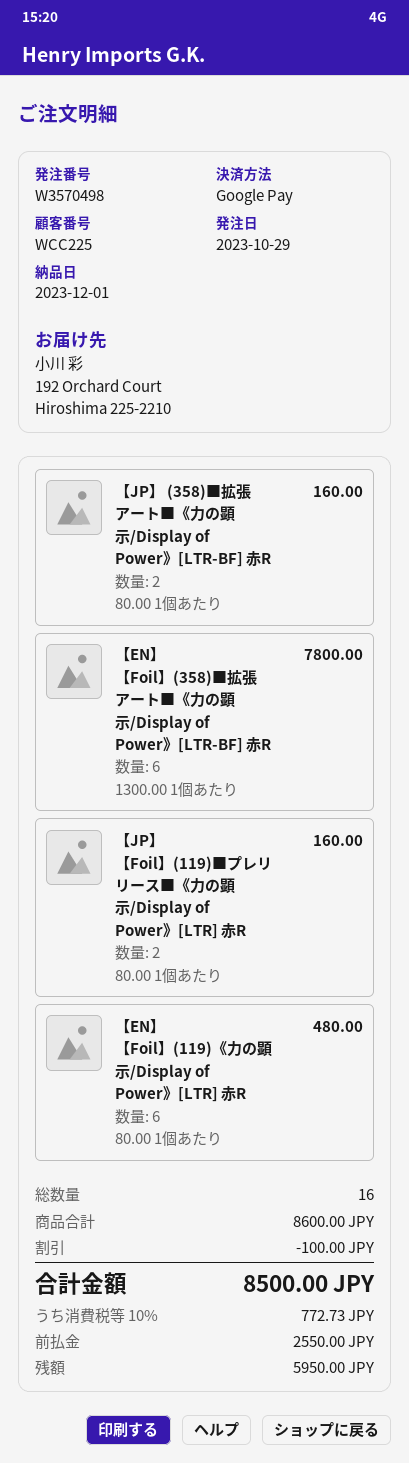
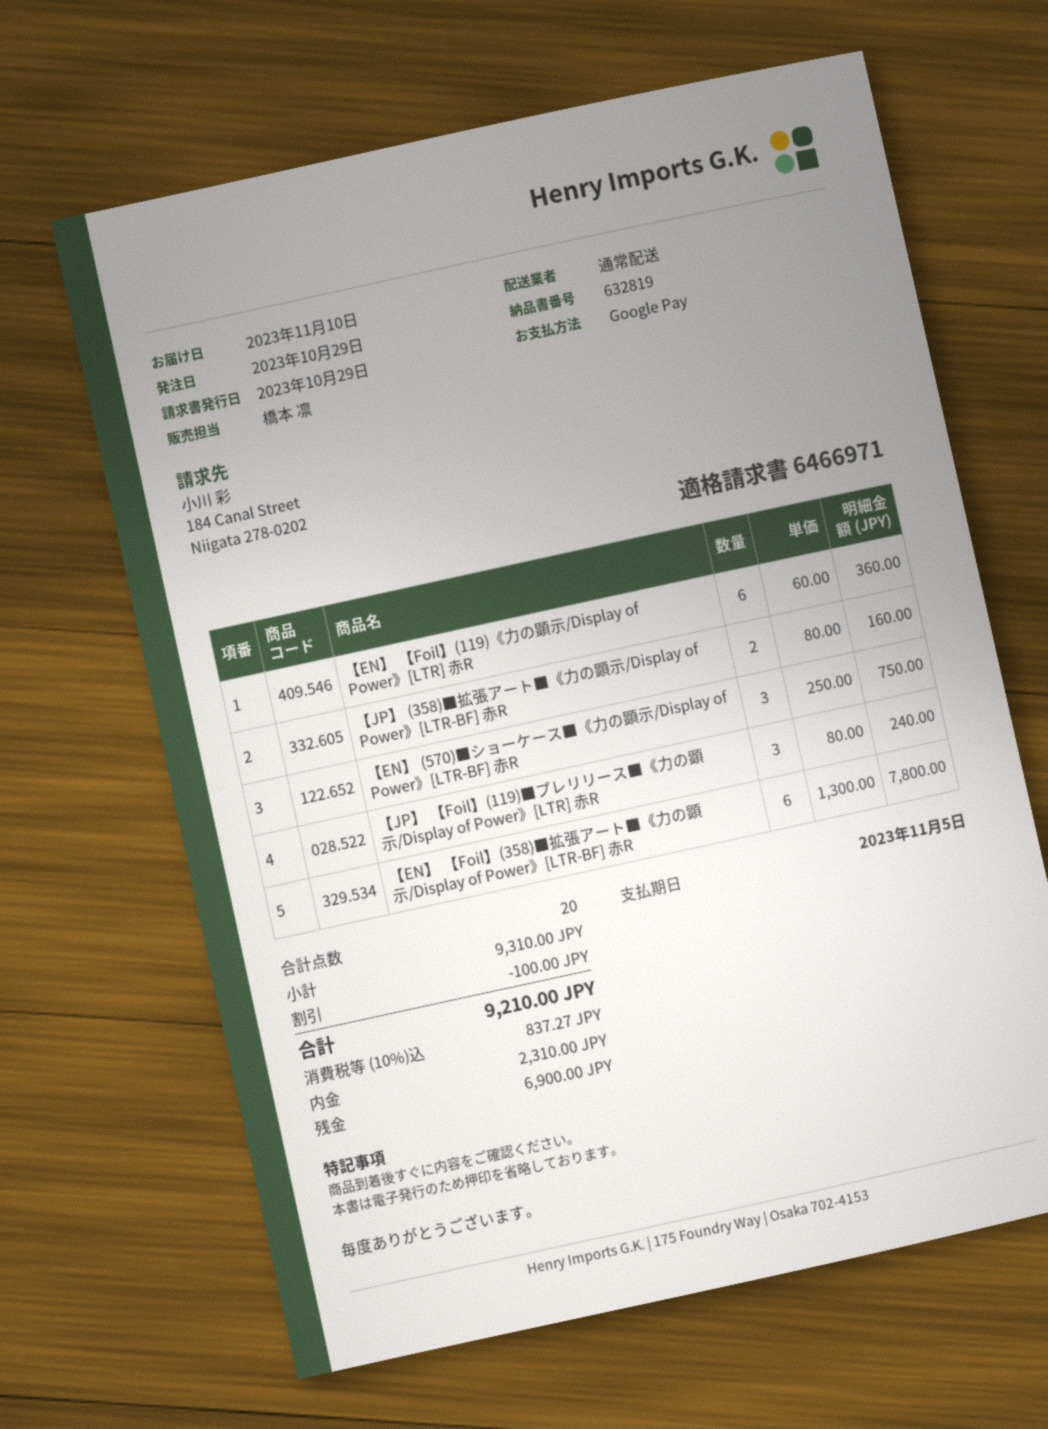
delivery date: 2023-12-01 -> 2023-11-10
【JP】 【Foil】(119)■プレリリース■《力の顕示/Display of Power》[LTR] 赤R: 2 x 80.00 = 160.00 -> 3 x 80.00 = 240.00
【EN】 【Foil】(119)《力の顕示/Display of Power》[LTR] 赤R: 6 x 80.00 = 480.00 -> 6 x 60.00 = 360.00
【EN】 (570)■ショーケース■《力の顕示/Display of Power》[LTR-BF] 赤R: none -> 3 x 250.00 = 750.00
total quantity: 16 -> 20
subtotal: 8600.00 -> 9310.00
tax: 10% = 772.73 -> 10% = 837.27
total: 8500.00 -> 9210.00
deposit: 2550.00 -> 2310.00
balance: 5950.00 -> 6900.00

